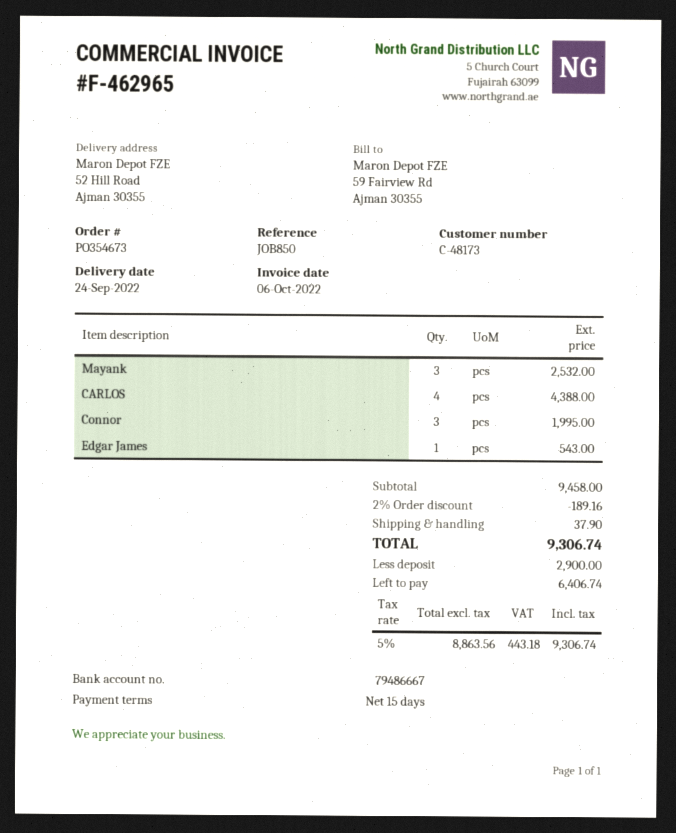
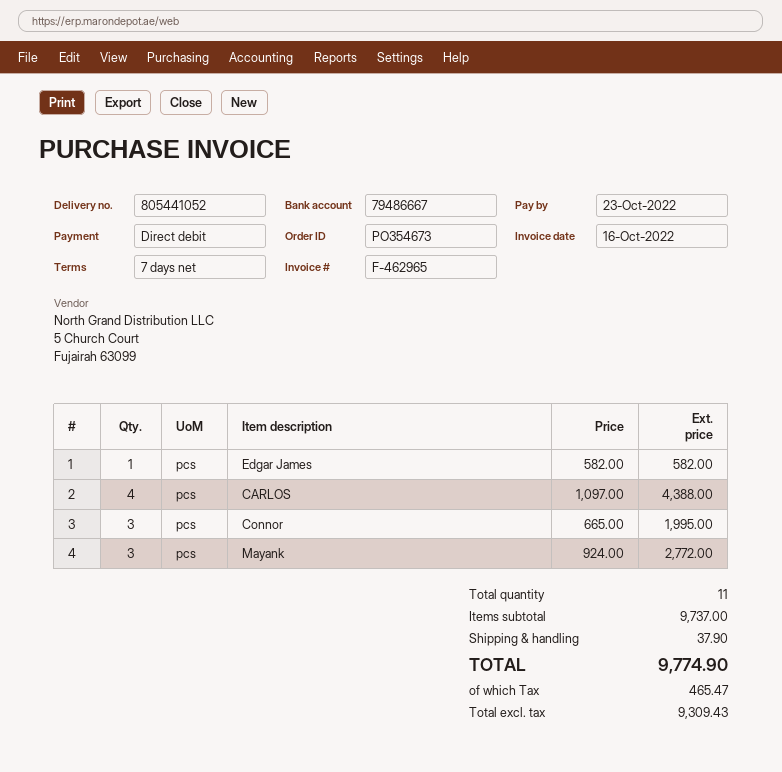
invoice date: 2022-10-06 -> 2022-10-16
payment terms: 15 days -> 7 days
Mayank: 3 for 2532.00 -> 3 for 2772.00
Edgar James: 1 for 543.00 -> 1 for 582.00
subtotal: 9458.00 -> 9737.00
discount: 2% = 189.16 -> none
net: 8863.56 -> 9309.43
tax: 443.18 -> 465.47
total: 9306.74 -> 9774.90

